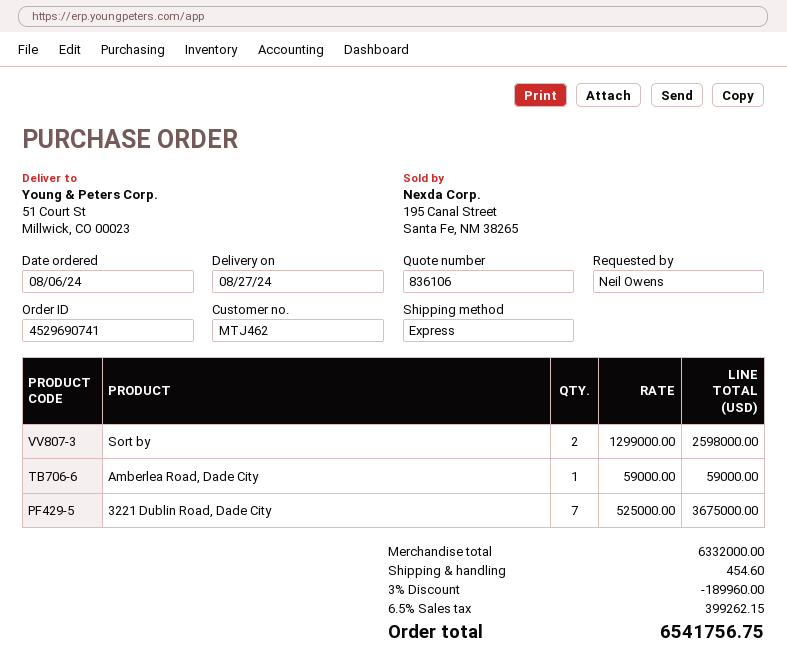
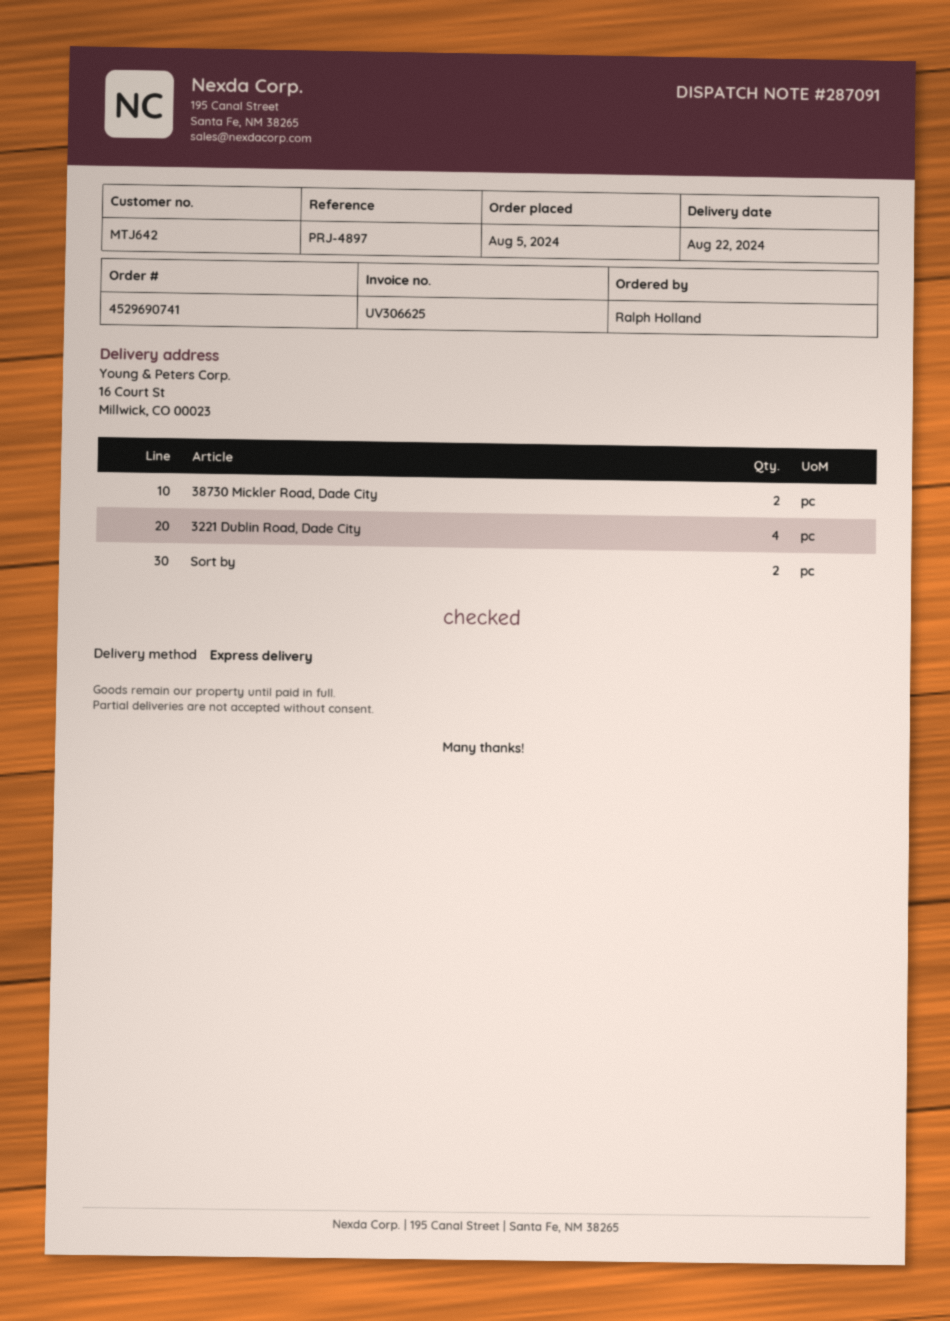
order date: 2024-08-06 -> 2024-08-05
delivery date: 2024-08-27 -> 2024-08-22
customer number: MTJ462 -> MTJ642
ordered by: Neil Owens -> Ralph Holland
ship to: 51 Court St, Millwick, CO 00023 -> 16 Court St, Millwick, CO 00023
Amberlea Road, Dade City: 1 -> none
3221 Dublin Road, Dade City: 7 -> 4
38730 Mickler Road, Dade City: none -> 2

